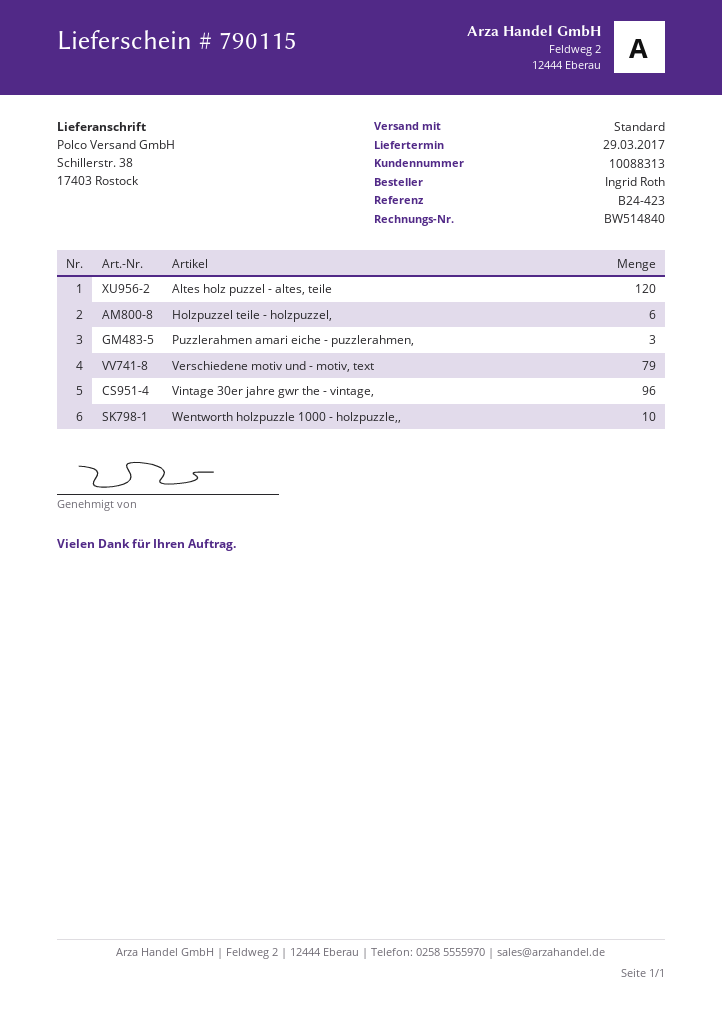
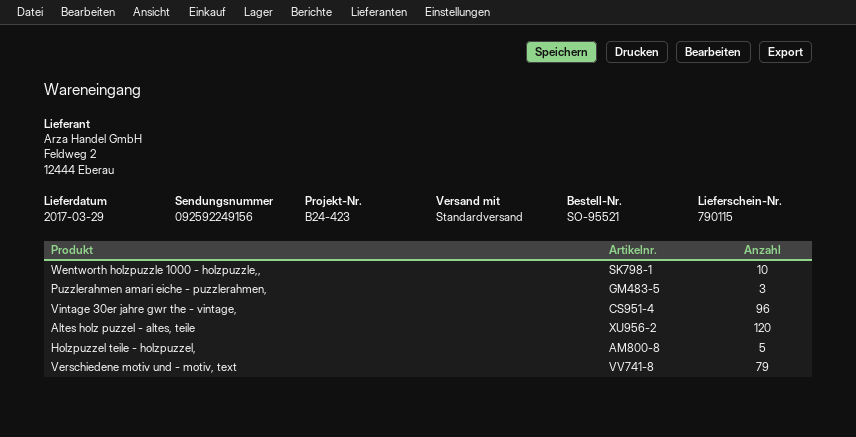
Holzpuzzel teile - holzpuzzel,: 6 -> 5

